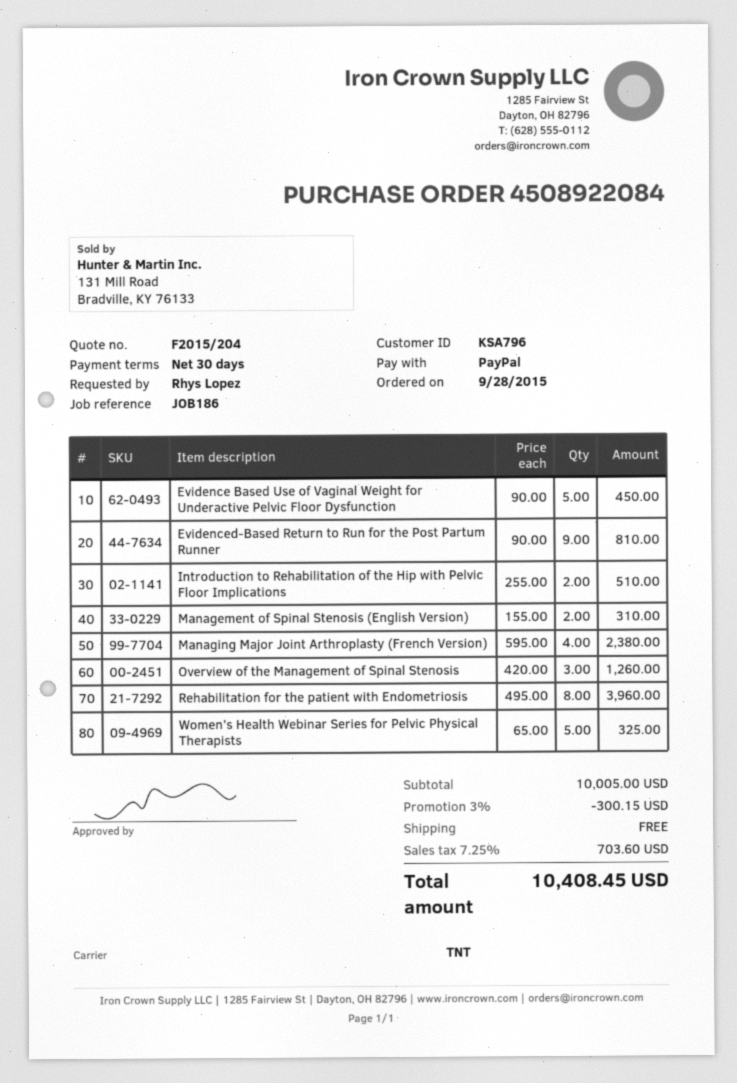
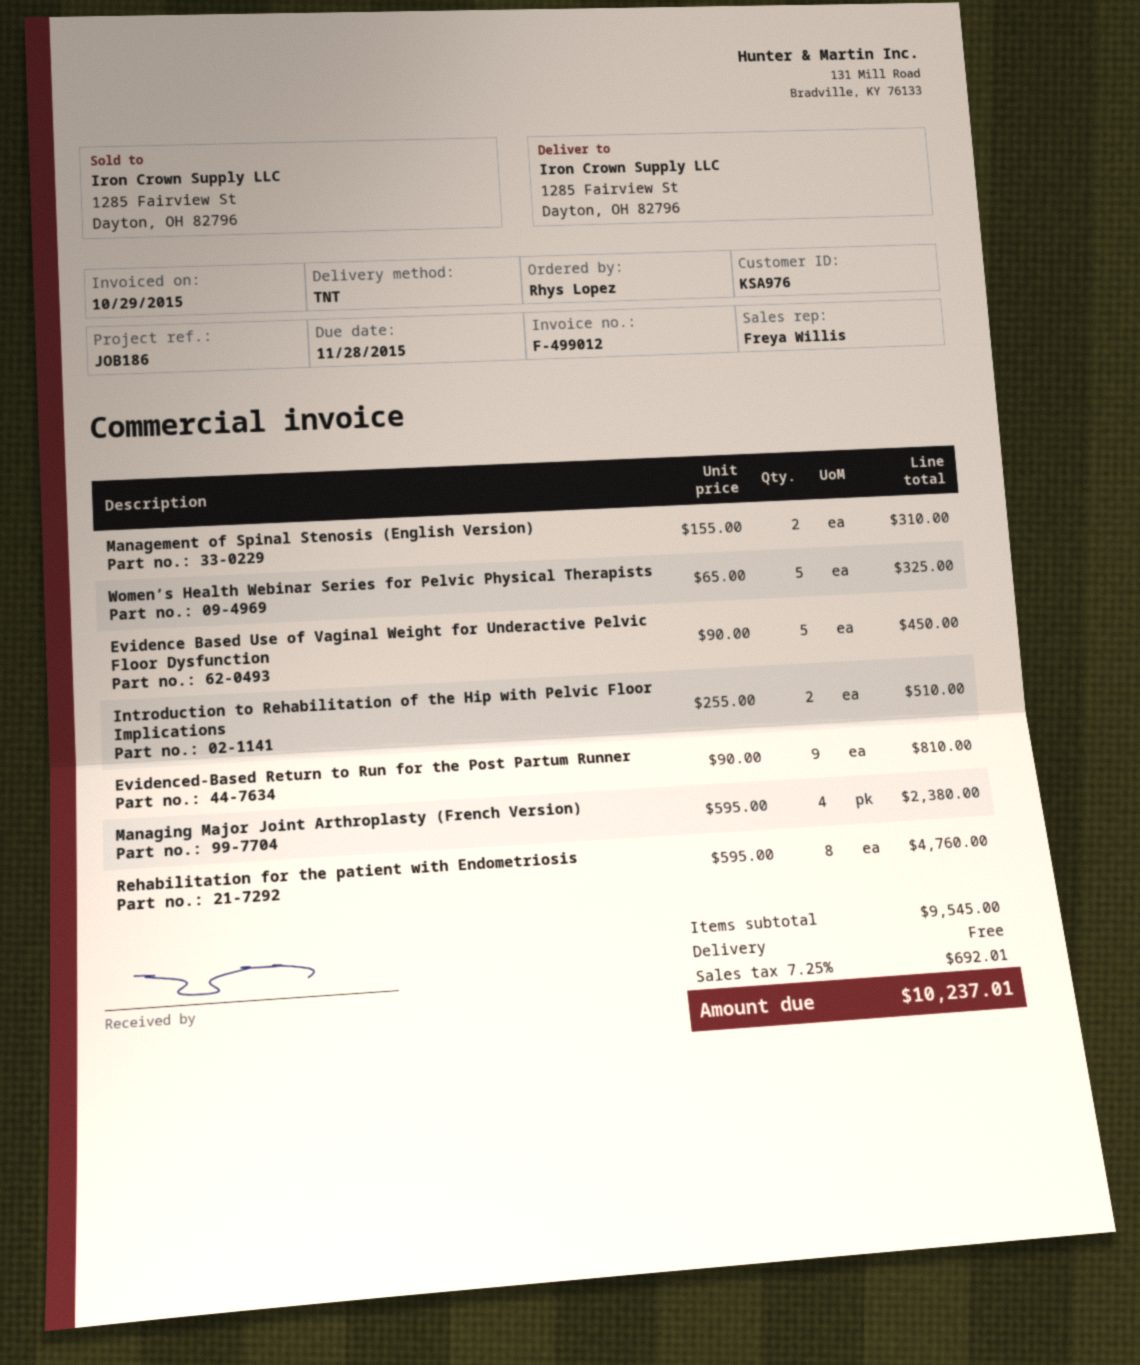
customer number: KSA796 -> KSA976
Overview of the Management of Spinal Stenosis: 3 x 420.00 = 1260.00 -> none
Rehabilitation for the patient with Endometriosis: 8 x 495.00 = 3960.00 -> 8 x 595.00 = 4760.00
subtotal: 10005.00 -> 9545.00
discount: 3% = 300.15 -> none
tax: 7.25% = 703.60 -> 7.25% = 692.01
total: 10408.45 -> 10237.01

